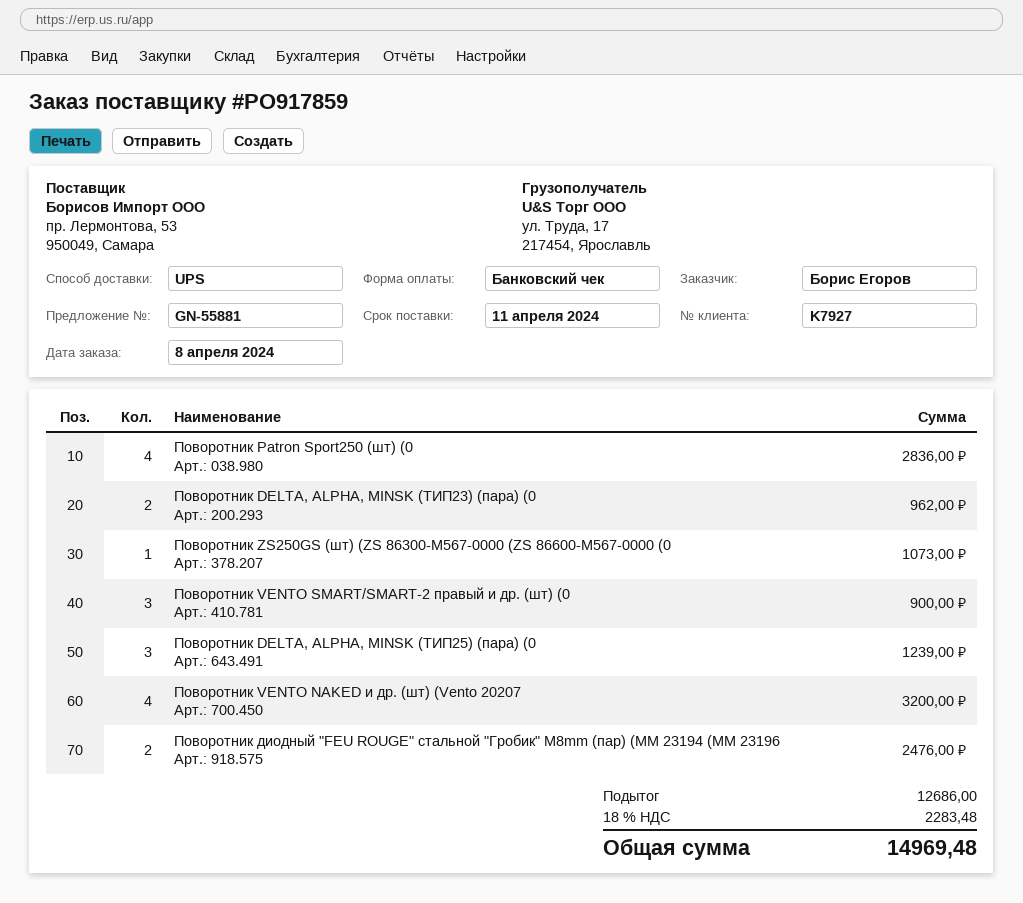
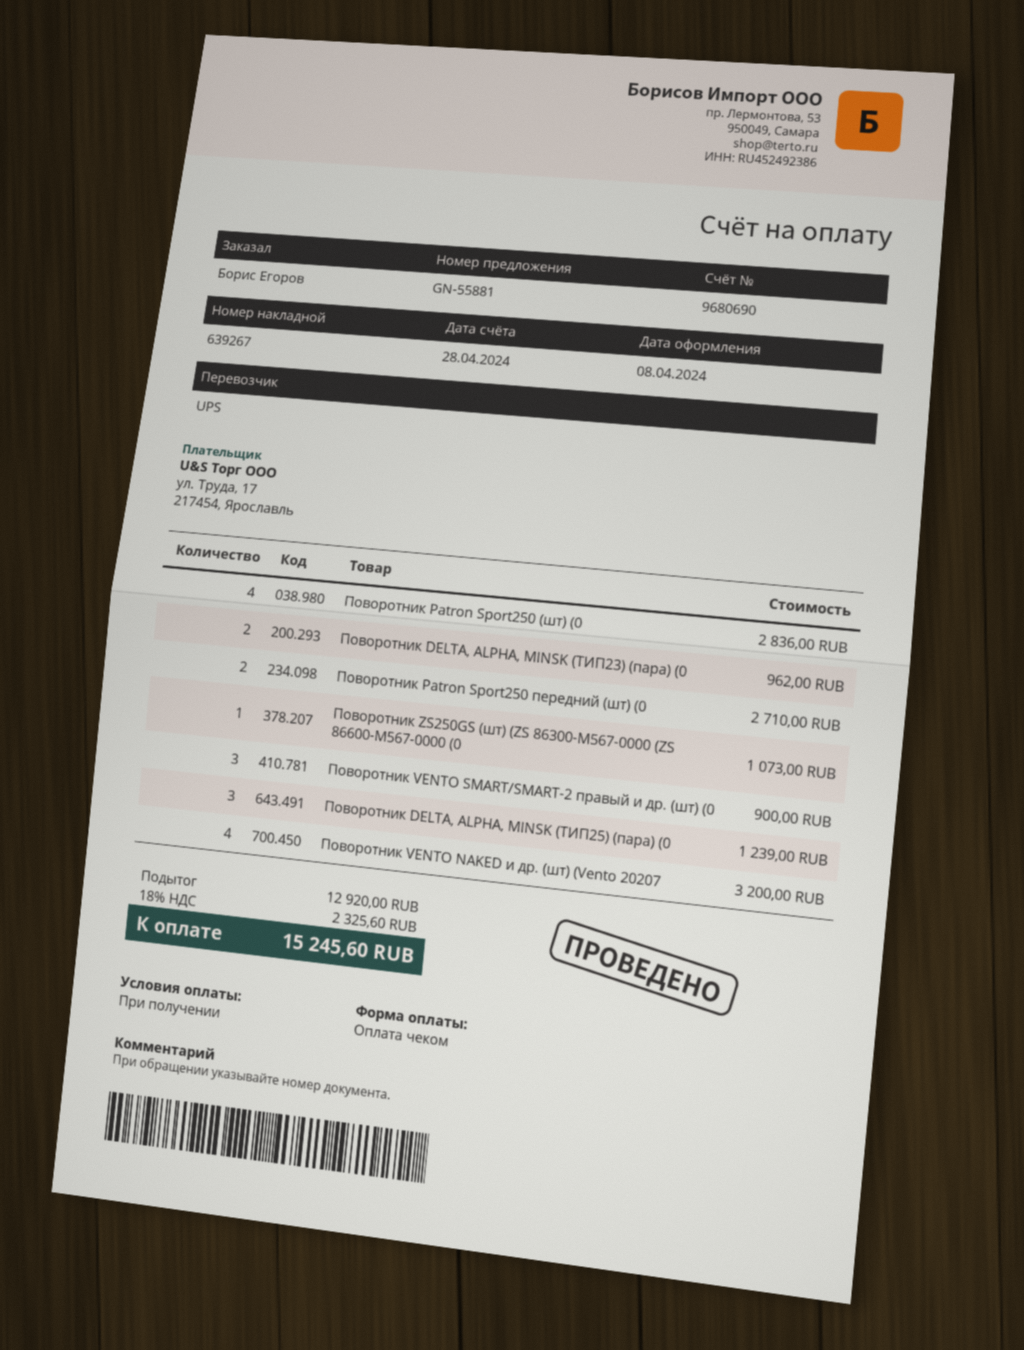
Поворотник диодный "FEU ROUGE" стальной "Гробик" М8mm (пар) (MM 23194 (MM 23196: 2 for 2476.00 -> none
Поворотник Patron Sport250 передний (шт) (0: none -> 2 for 2710.00
subtotal: 12686.00 -> 12920.00
tax: 18% = 2283.48 -> 18% = 2325.60
total: 14969.48 -> 15245.60

